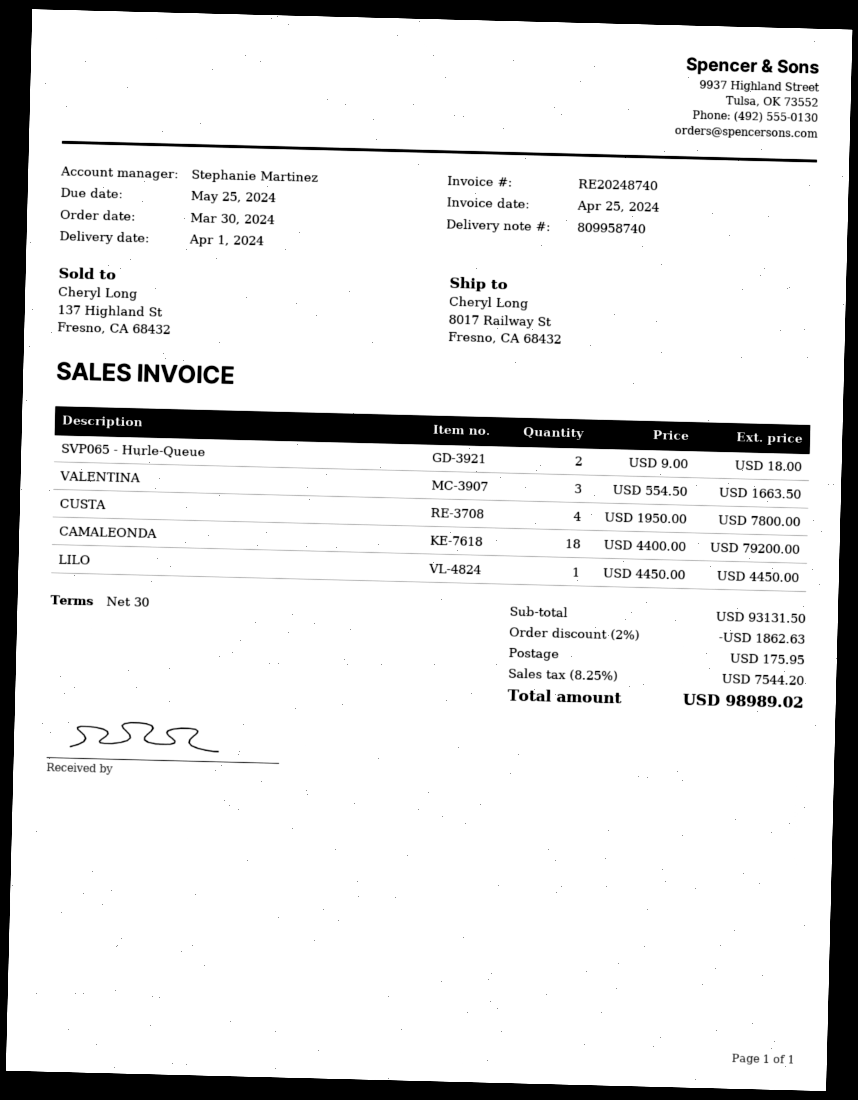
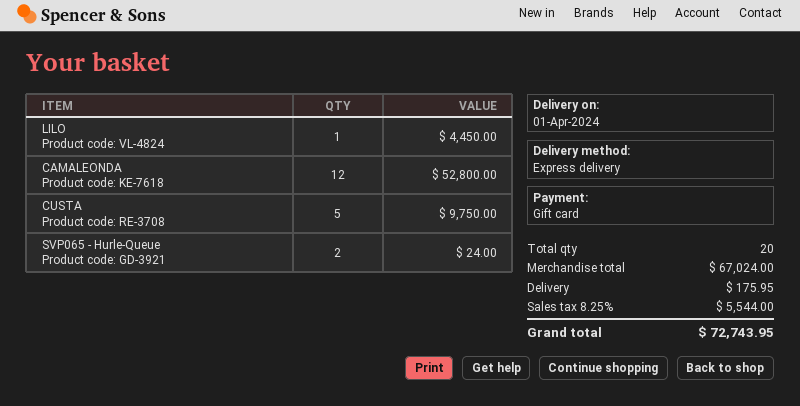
SVP065 - Hurle-Queue: 2 for 18.00 -> 2 for 24.00
VALENTINA: 3 for 1663.50 -> none
CUSTA: 4 for 7800.00 -> 5 for 9750.00
CAMALEONDA: 18 for 79200.00 -> 12 for 52800.00
subtotal: 93131.50 -> 67024.00
discount: 2% = 1862.63 -> none
tax: 8.25% = 7544.20 -> 8.25% = 5544.00
total: 98989.02 -> 72743.95

